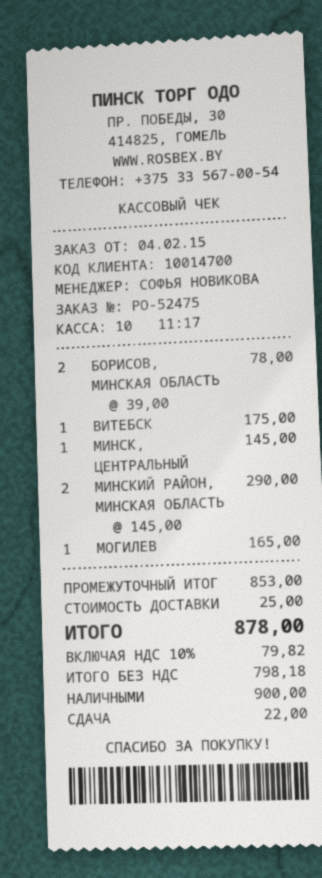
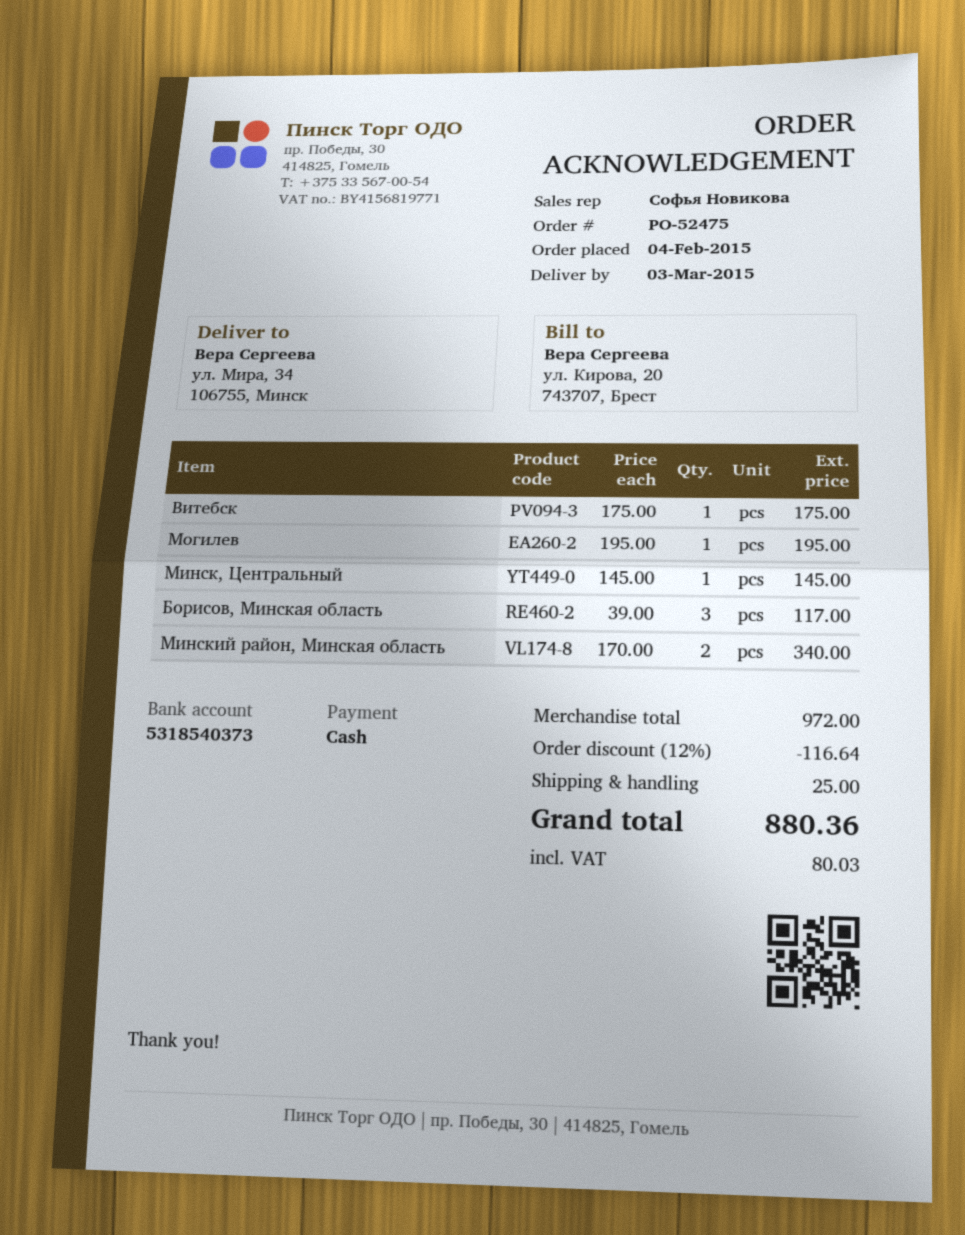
БОРИСОВ, МИНСКАЯ ОБЛАСТЬ: 2 x 39.00 = 78.00 -> 3 x 39.00 = 117.00
МИНСКИЙ РАЙОН, МИНСКАЯ ОБЛАСТЬ: 2 x 145.00 = 290.00 -> 2 x 170.00 = 340.00
МОГИЛЕВ: 1 x 165.00 = 165.00 -> 1 x 195.00 = 195.00
subtotal: 853.00 -> 972.00
discount: none -> 12% = 116.64
tax: 79.82 -> 80.03
total: 878.00 -> 880.36

